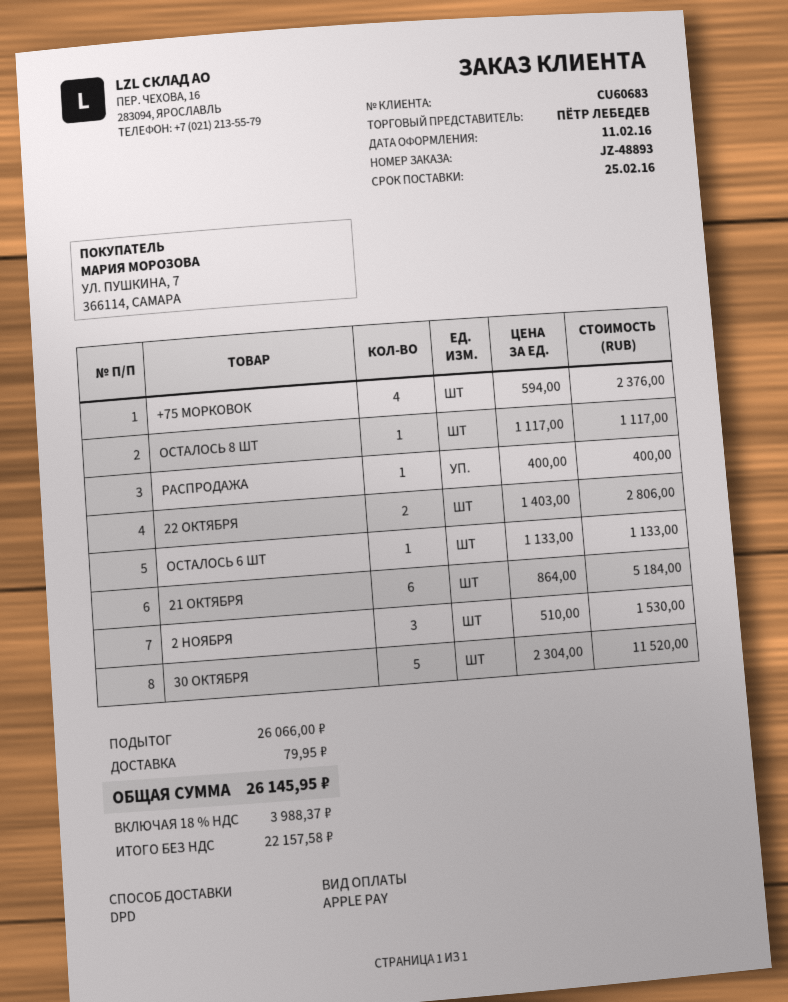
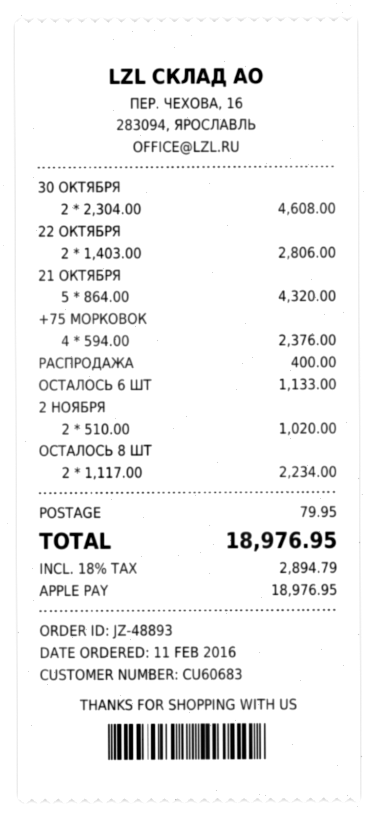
ОСТАЛОСЬ 8 ШТ: 1 x 1117.00 = 1117.00 -> 2 x 1117.00 = 2234.00
21 ОКТЯБРЯ: 6 x 864.00 = 5184.00 -> 5 x 864.00 = 4320.00
2 НОЯБРЯ: 3 x 510.00 = 1530.00 -> 2 x 510.00 = 1020.00
30 ОКТЯБРЯ: 5 x 2304.00 = 11520.00 -> 2 x 2304.00 = 4608.00
tax: 18% = 3988.37 -> 18% = 2894.79
total: 26145.95 -> 18976.95

